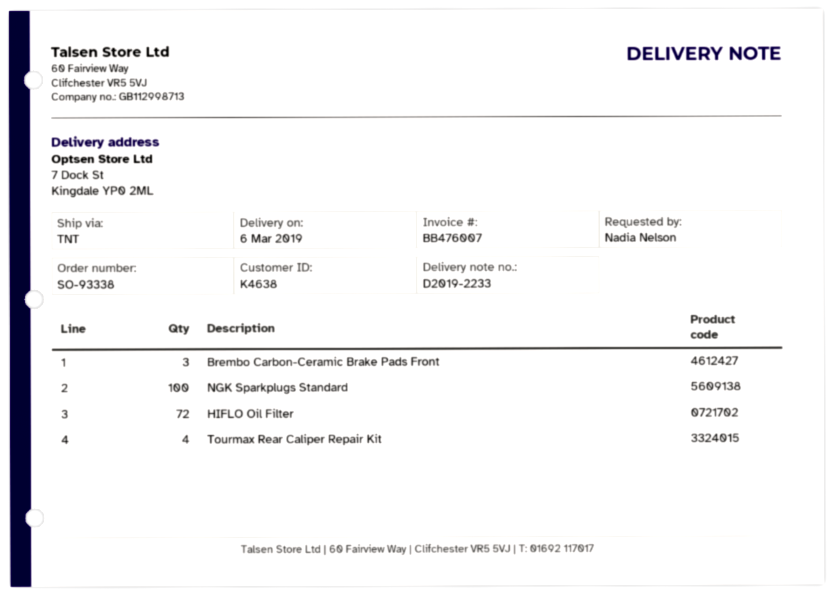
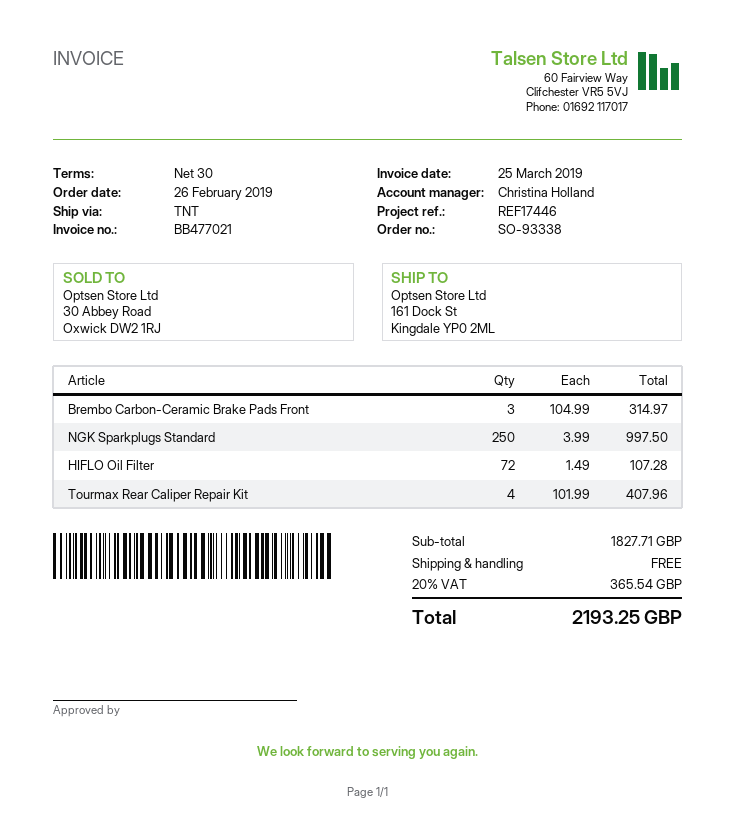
invoice number: BB476007 -> BB477021
ship to: 7 Dock St, Kingdale YP0 2ML -> 161 Dock St, Kingdale YP0 2ML
NGK Sparkplugs Standard: 100 -> 250

